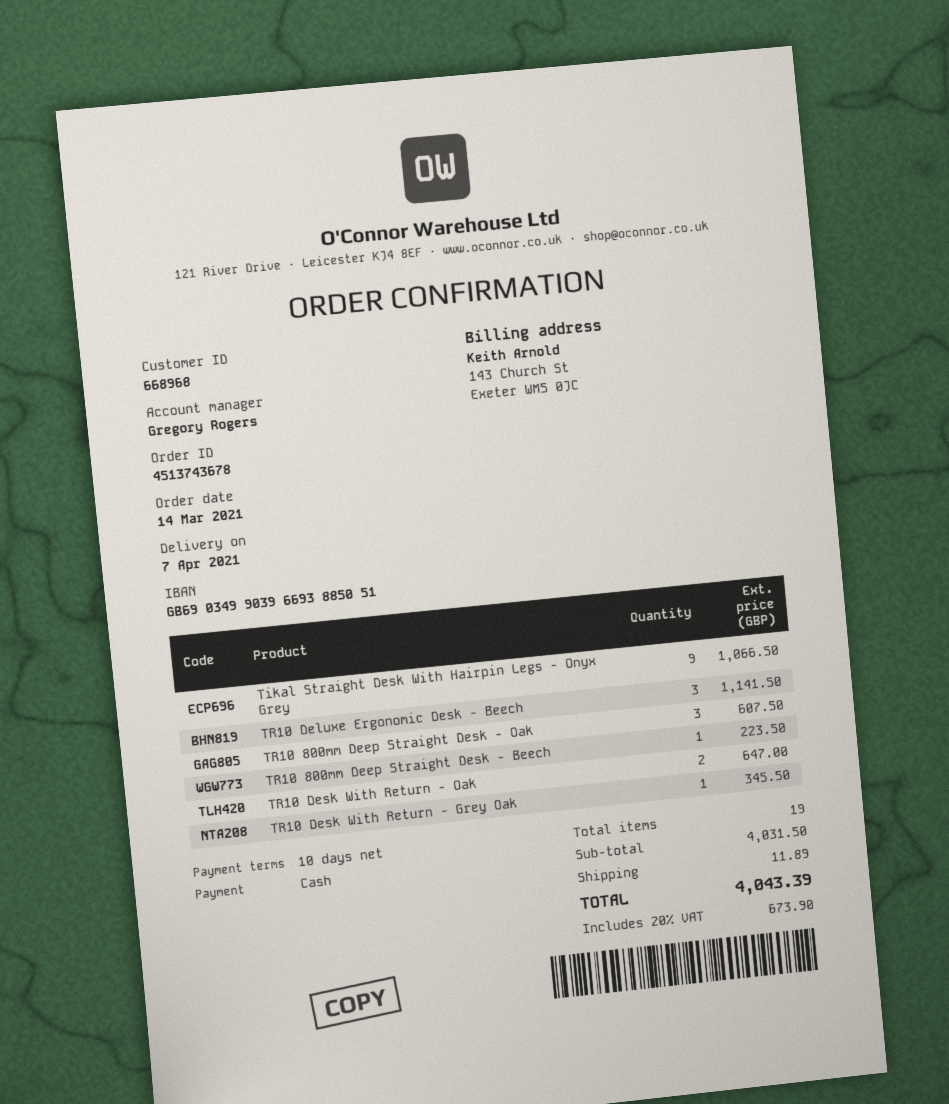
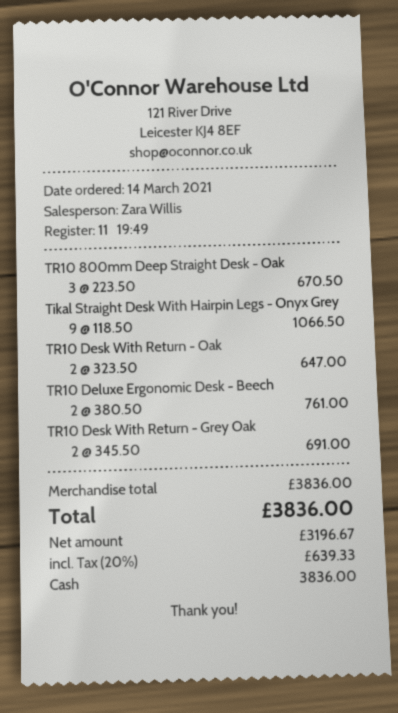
sales rep: Gregory Rogers -> Zara Willis
TR10 Deluxe Ergonomic Desk - Beech: 3 for 1141.50 -> 2 for 761.00
TR10 800mm Deep Straight Desk - Oak: 3 for 607.50 -> 3 for 670.50
TR10 800mm Deep Straight Desk - Beech: 1 for 223.50 -> none
TR10 Desk With Return - Grey Oak: 1 for 345.50 -> 2 for 691.00
subtotal: 4031.50 -> 3836.00
shipping: 11.89 -> none
tax: 20% = 673.90 -> 20% = 639.33
total: 4043.39 -> 3836.00

